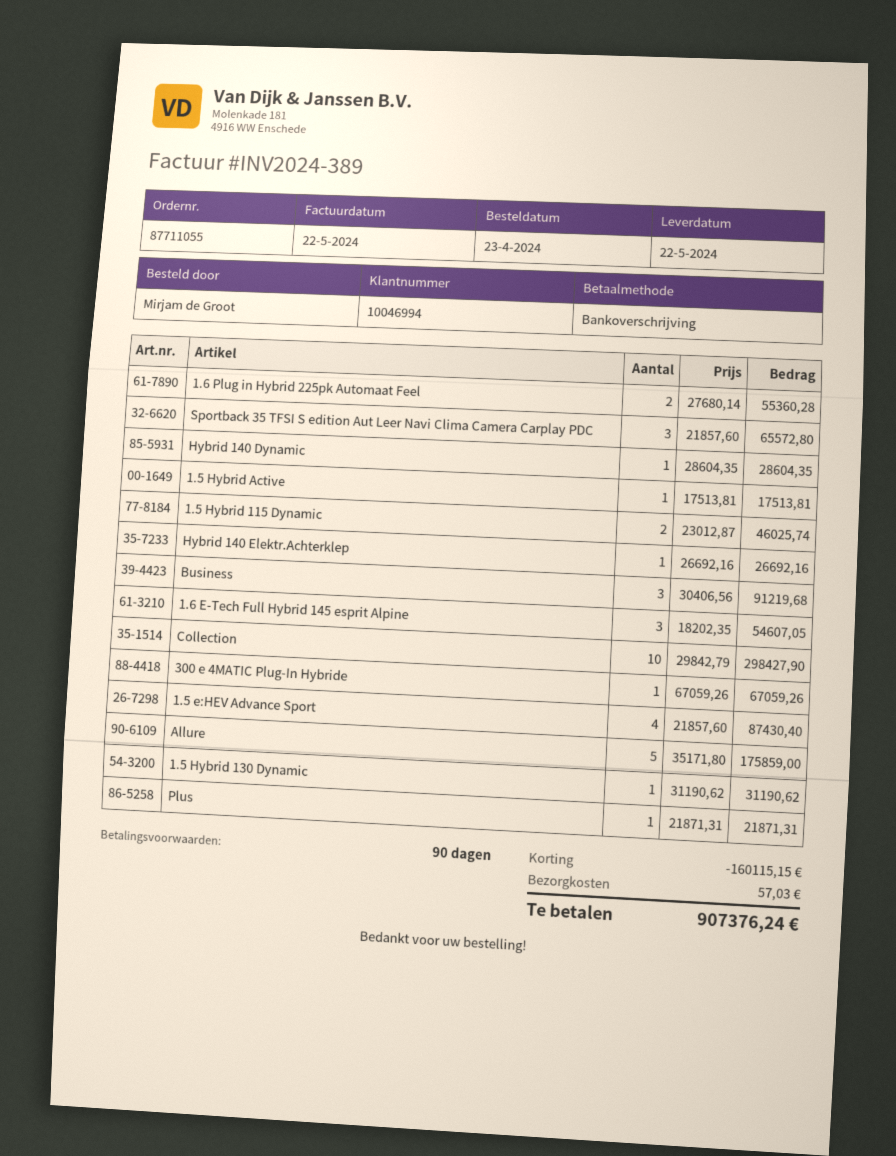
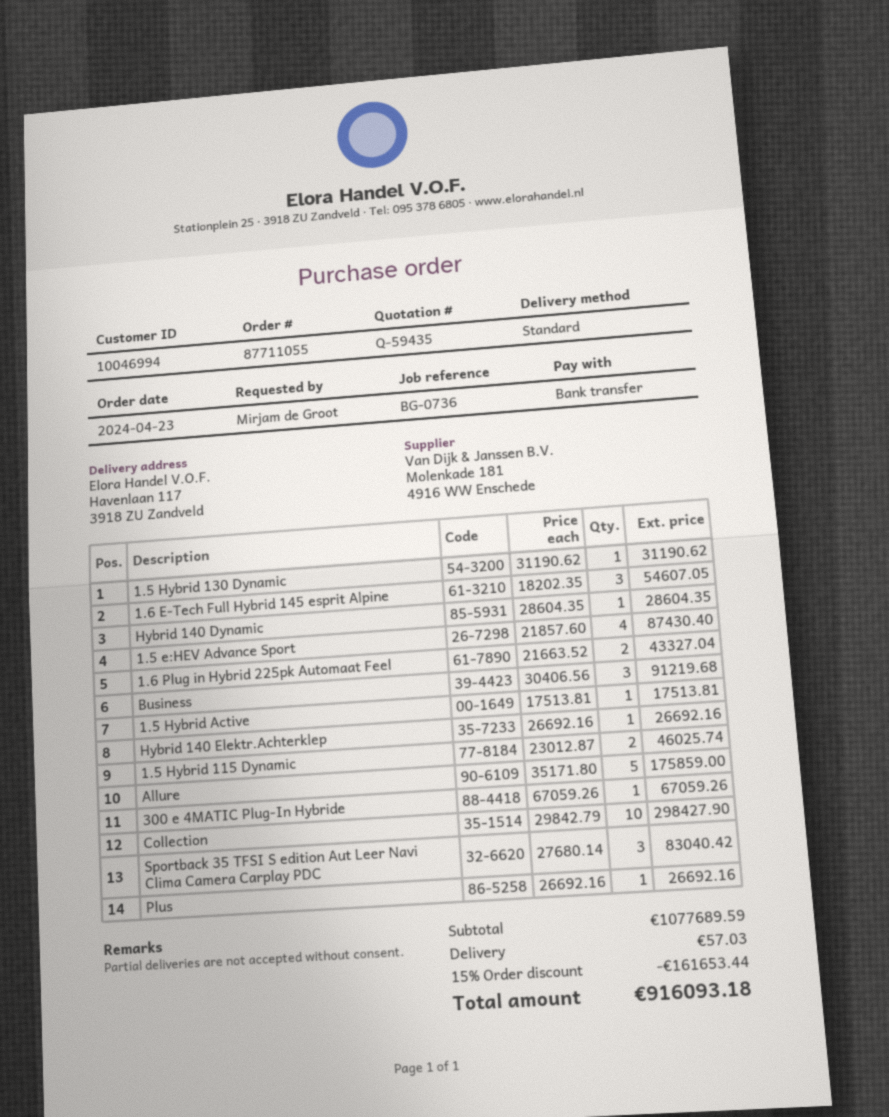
1.6 Plug in Hybrid 225pk Automaat Feel: 2 x 27680.14 = 55360.28 -> 2 x 21663.52 = 43327.04
Sportback 35 TFSI S edition Aut Leer Navi Clima Camera Carplay PDC: 3 x 21857.60 = 65572.80 -> 3 x 27680.14 = 83040.42
Plus: 1 x 21871.31 = 21871.31 -> 1 x 26692.16 = 26692.16
discount: 160115.15 -> 161653.44
total: 907376.24 -> 916093.18

